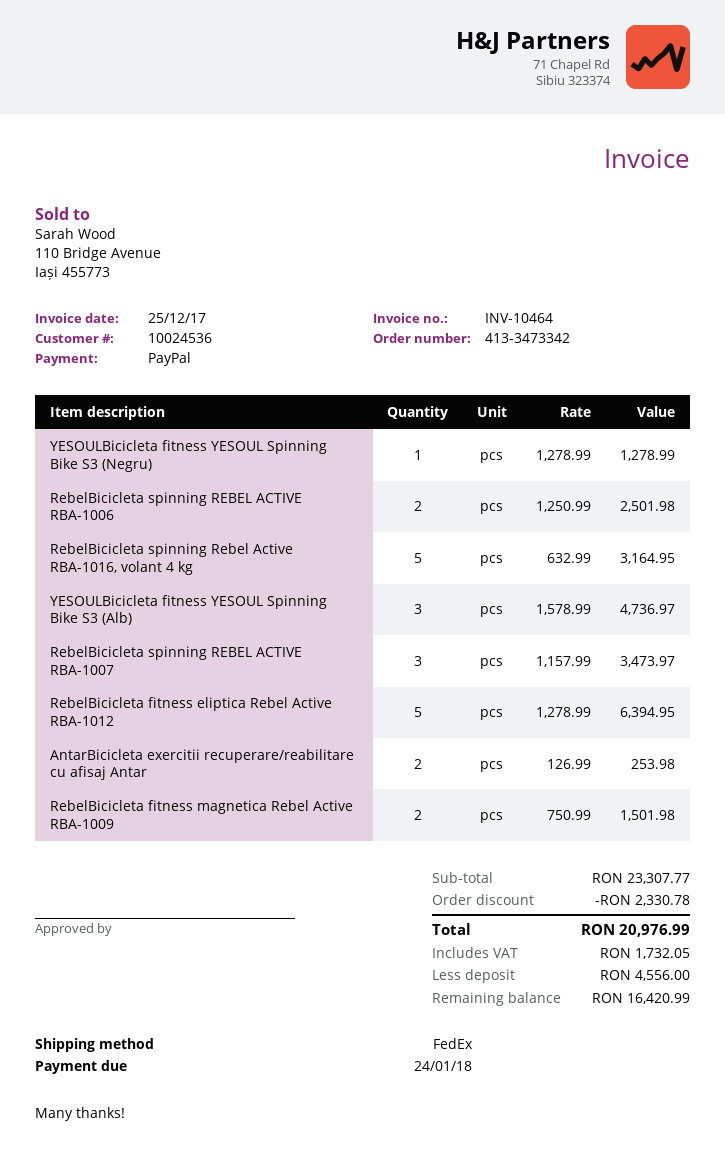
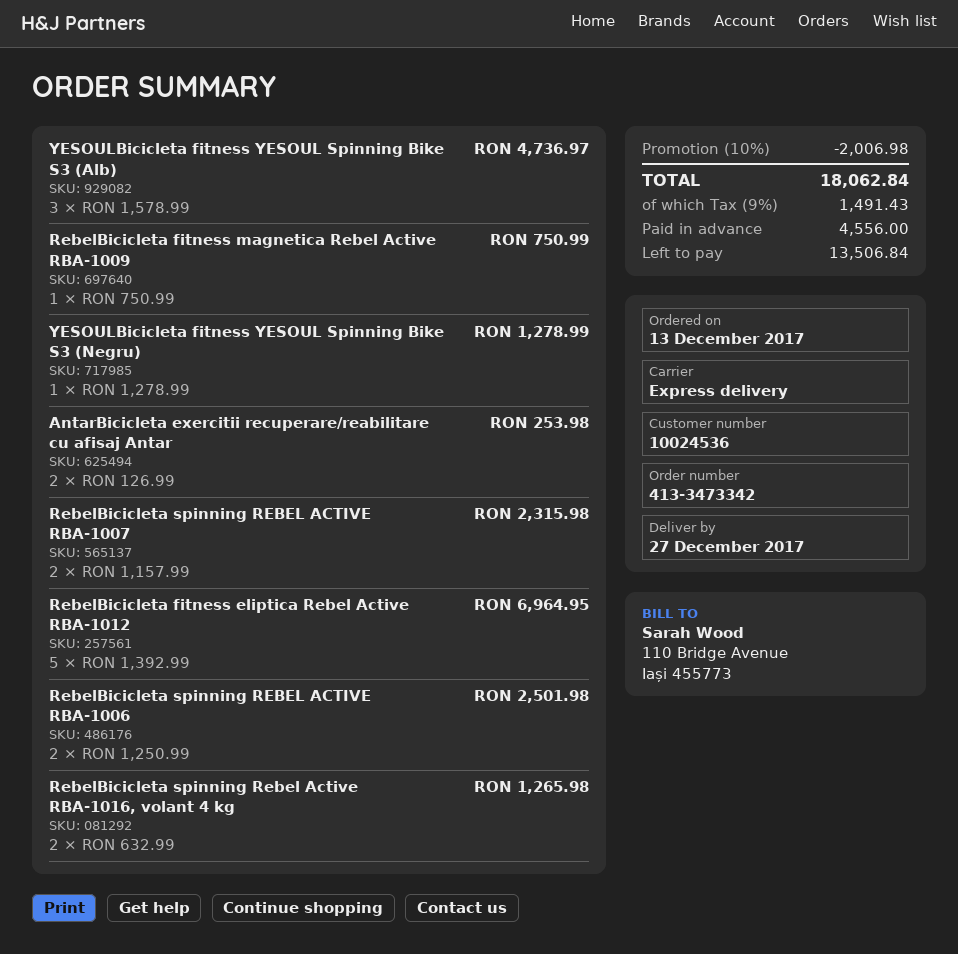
shipping method: FedEx -> express
RebelBicicleta spinning Rebel Active RBA-1016, volant 4 kg: 5 x 632.99 = 3164.95 -> 2 x 632.99 = 1265.98
RebelBicicleta spinning REBEL ACTIVE RBA-1007: 3 x 1157.99 = 3473.97 -> 2 x 1157.99 = 2315.98
RebelBicicleta fitness eliptica Rebel Active RBA-1012: 5 x 1278.99 = 6394.95 -> 5 x 1392.99 = 6964.95
RebelBicicleta fitness magnetica Rebel Active RBA-1009: 2 x 750.99 = 1501.98 -> 1 x 750.99 = 750.99
discount: 2330.78 -> 2006.98
tax: 1732.05 -> 1491.43
total: 20976.99 -> 18062.84
balance: 16420.99 -> 13506.84

